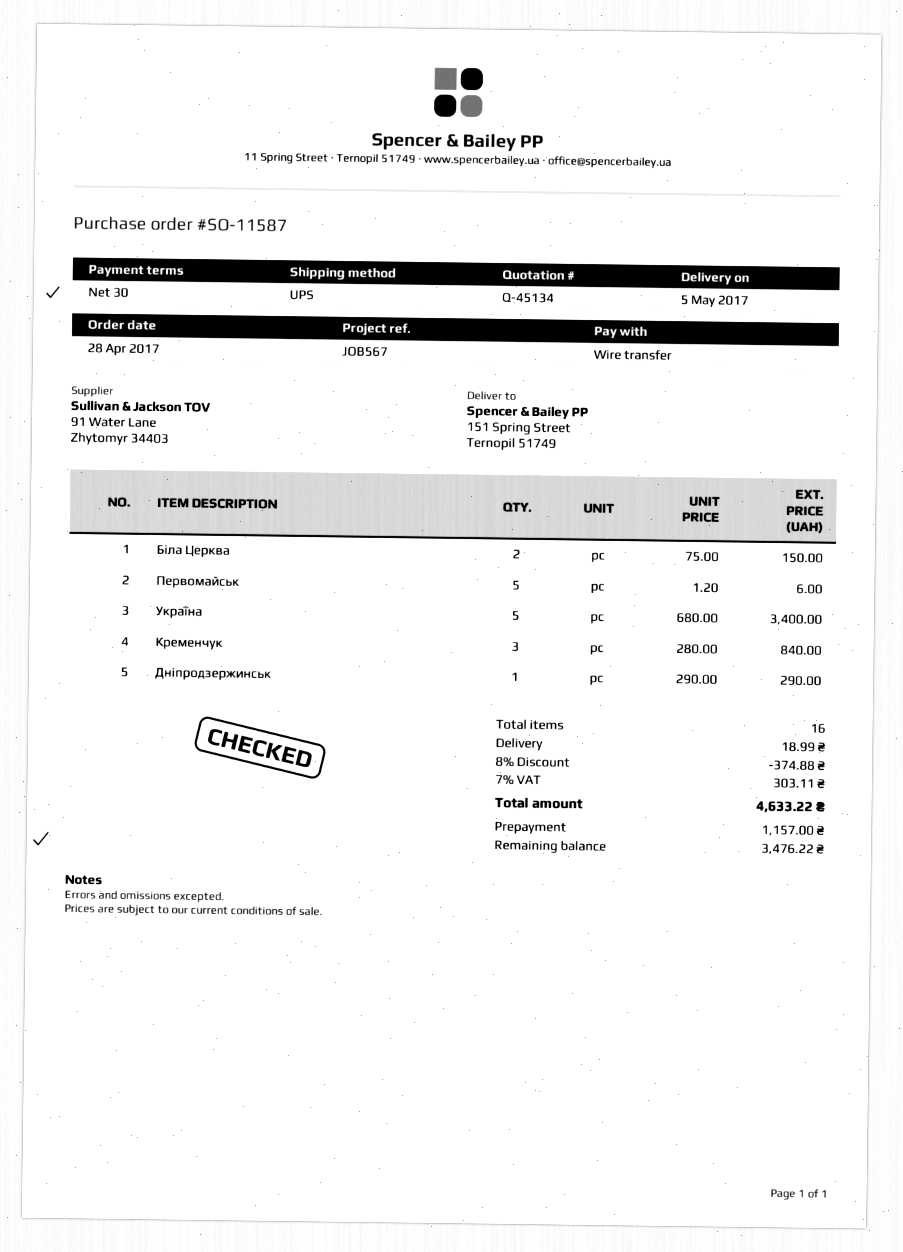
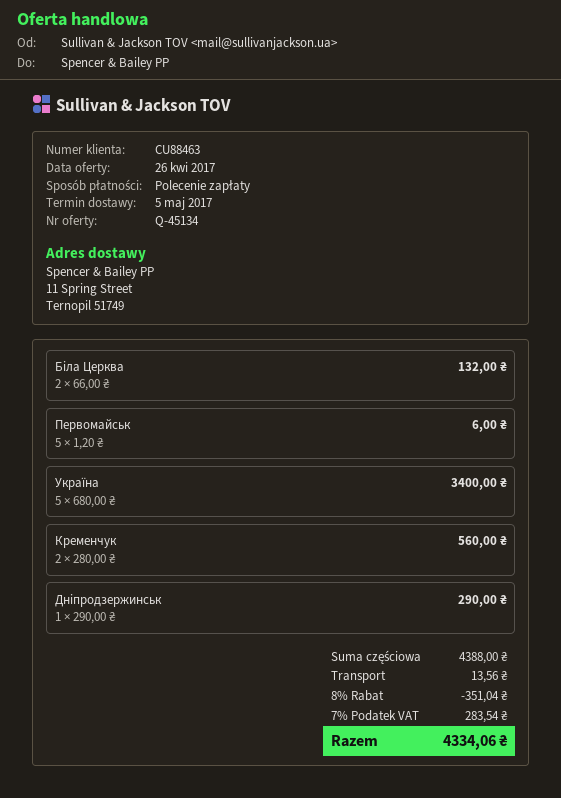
payment method: bank transfer -> direct debit
ship to: 151 Spring Street, Ternopil 51749 -> 11 Spring Street, Ternopil 51749
Біла Церква: 2 x 75.00 = 150.00 -> 2 x 66.00 = 132.00
Кременчук: 3 x 280.00 = 840.00 -> 2 x 280.00 = 560.00
discount: 8% = 374.88 -> 8% = 351.04
shipping: 18.99 -> 13.56
tax: 7% = 303.11 -> 7% = 283.54
total: 4633.22 -> 4334.06

